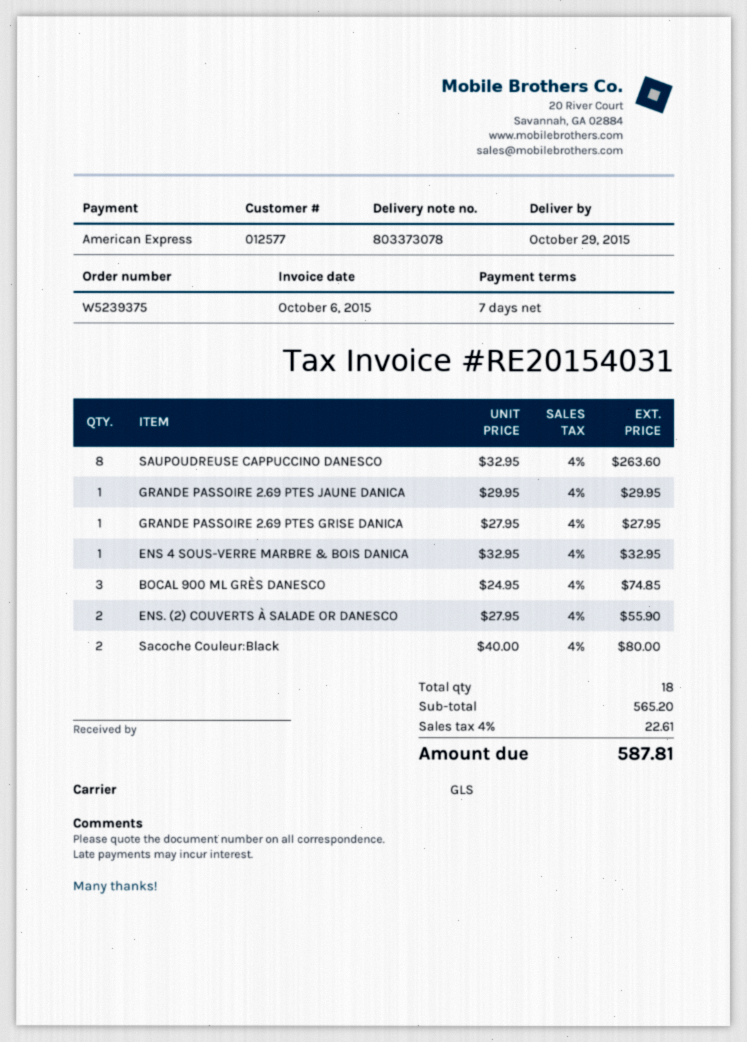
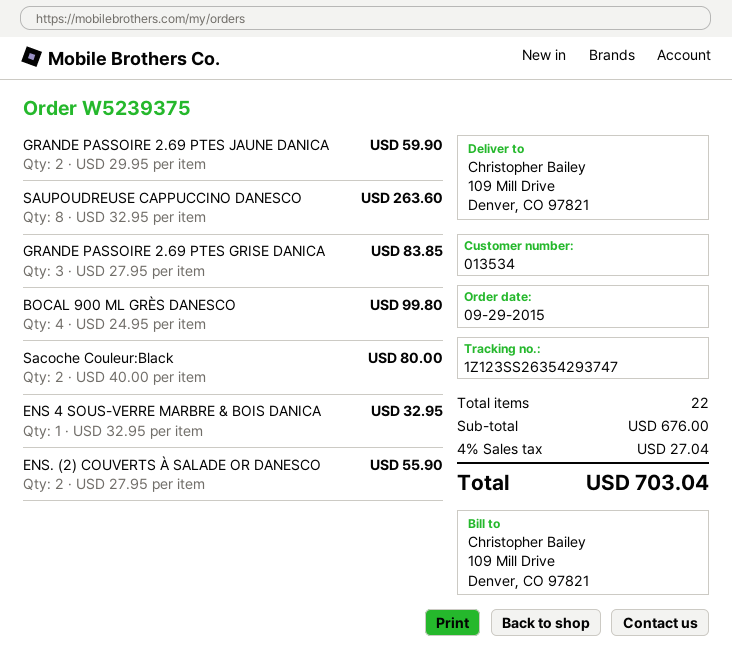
customer number: 012577 -> 013534
GRANDE PASSOIRE 2.69 PTES JAUNE DANICA: 1 x 29.95 = 29.95 -> 2 x 29.95 = 59.90
GRANDE PASSOIRE 2.69 PTES GRISE DANICA: 1 x 27.95 = 27.95 -> 3 x 27.95 = 83.85
BOCAL 900 ML GRÈS DANESCO: 3 x 24.95 = 74.85 -> 4 x 24.95 = 99.80
total quantity: 18 -> 22
subtotal: 565.20 -> 676.00
tax: 4% = 22.61 -> 4% = 27.04
total: 587.81 -> 703.04

